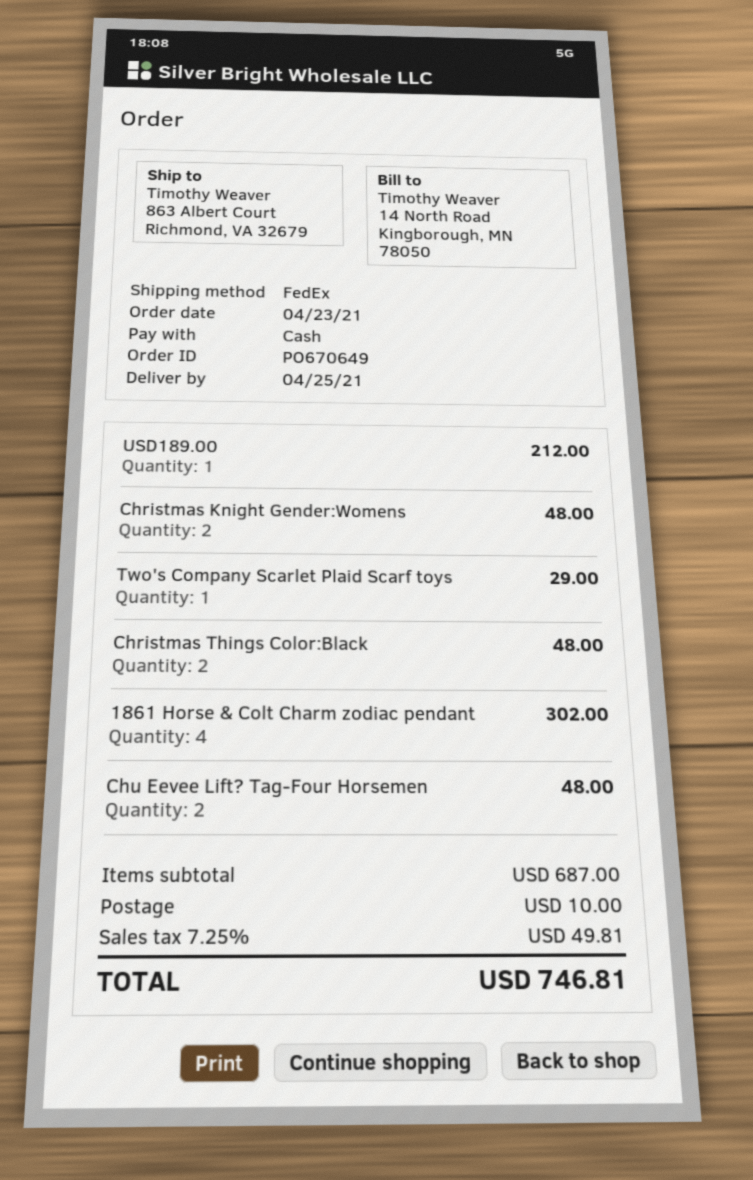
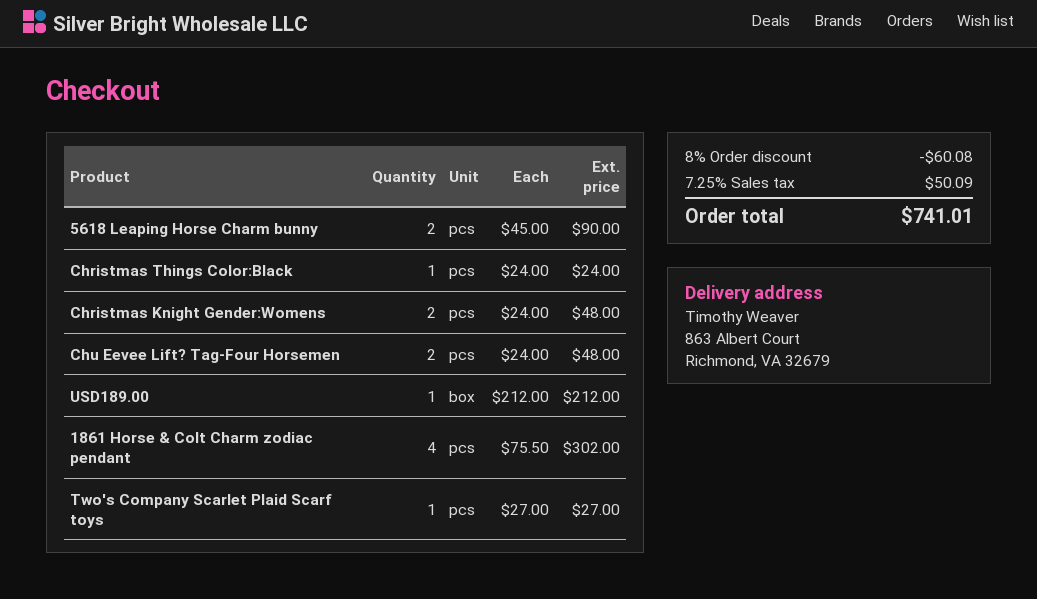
Two's Company Scarlet Plaid Scarf toys: 1 for 29.00 -> 1 for 27.00
Christmas Things Color:Black: 2 for 48.00 -> 1 for 24.00
5618 Leaping Horse Charm bunny: none -> 2 for 90.00
discount: none -> 8% = 60.08
shipping: 10.00 -> none
tax: 7.25% = 49.81 -> 7.25% = 50.09
total: 746.81 -> 741.01

